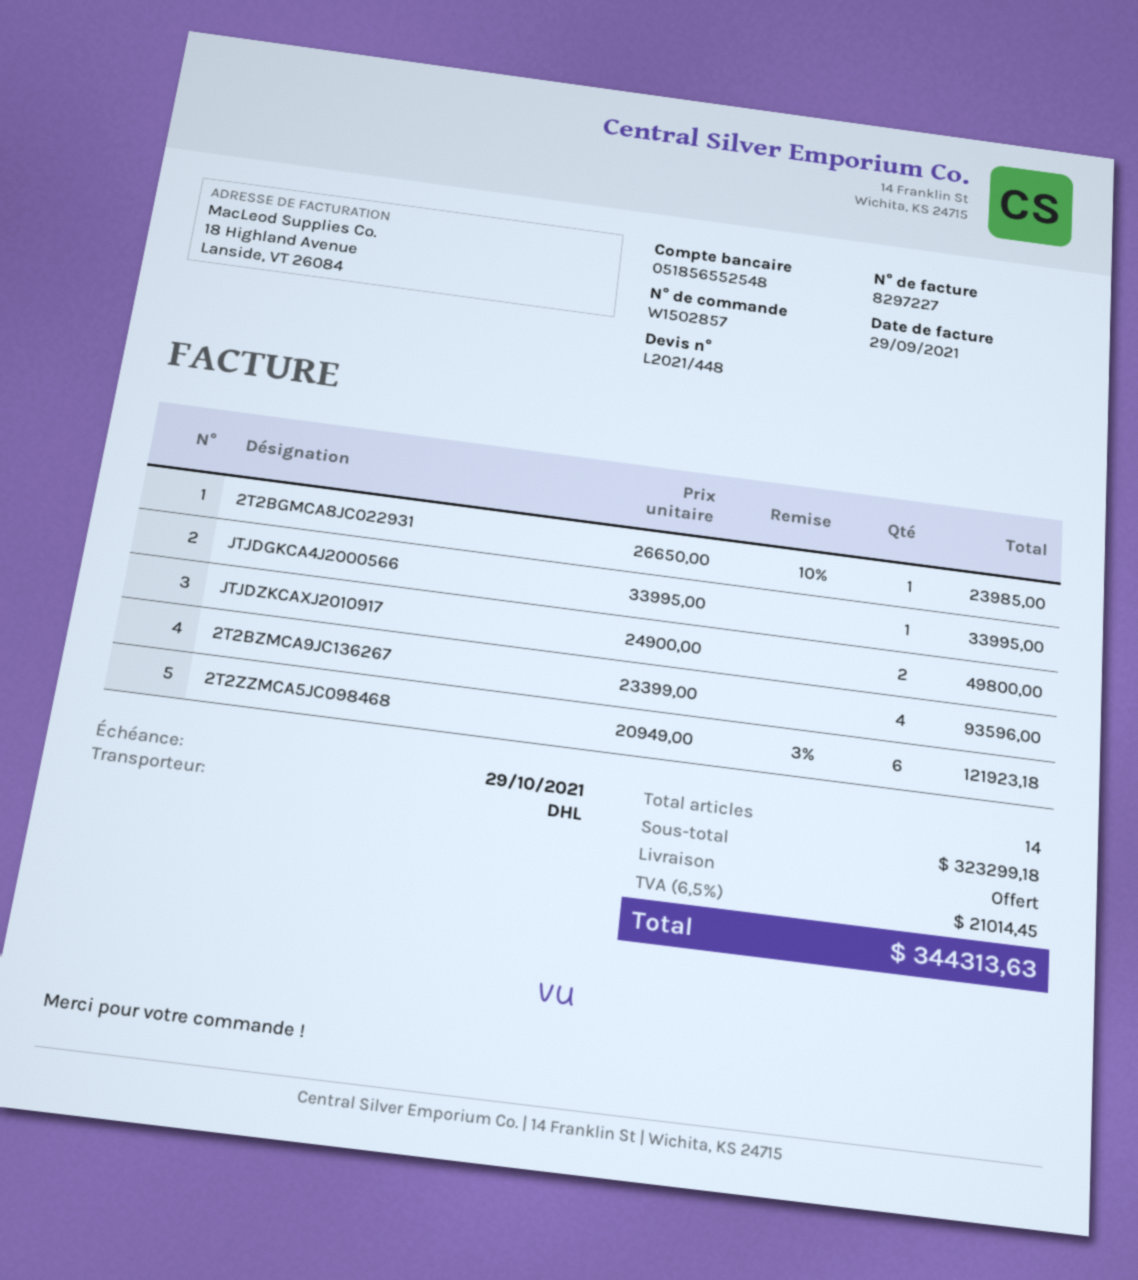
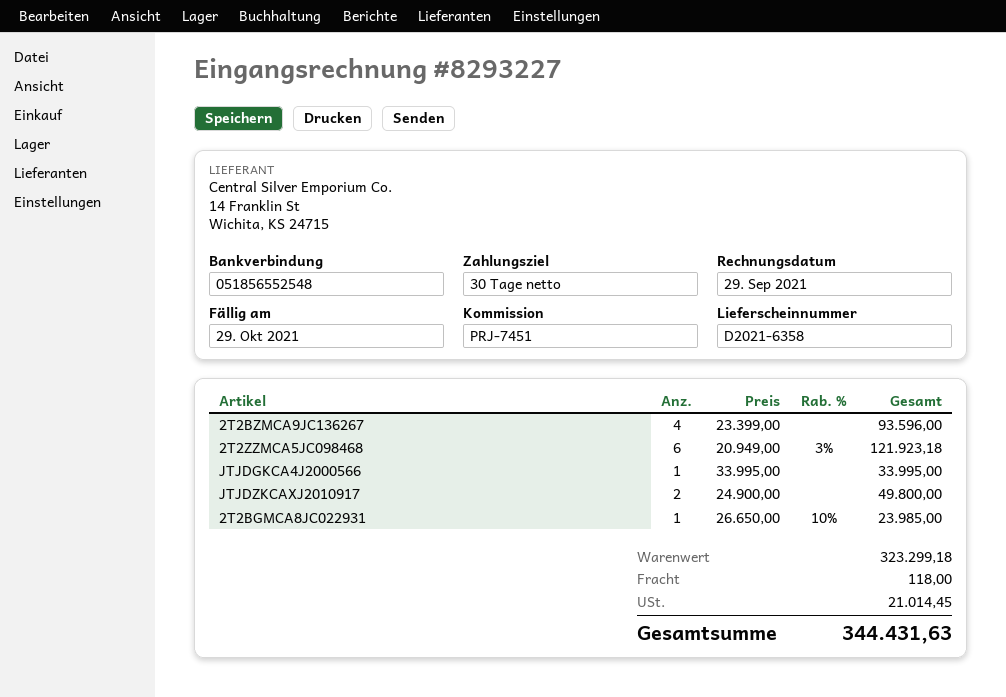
invoice number: 8297227 -> 8293227
shipping: 0.00 -> 118.00
total: 344313.63 -> 344431.63

